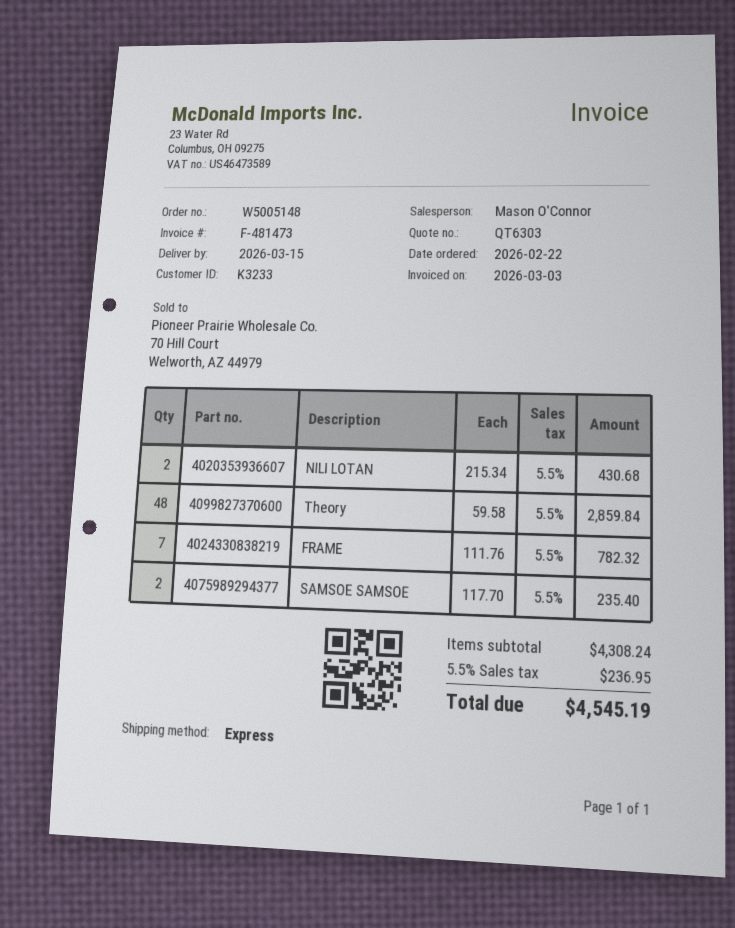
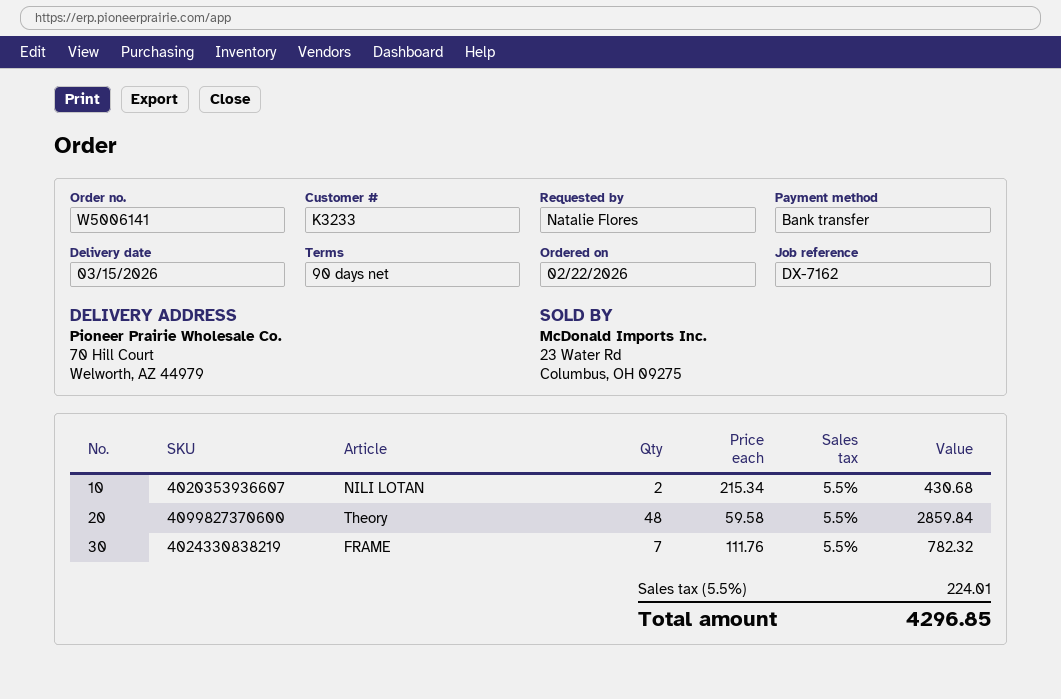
order number: W5005148 -> W5006141
SAMSOE SAMSOE: 2 x 117.70 = 235.40 -> none
tax: 5.5% = 236.95 -> 5.5% = 224.01
total: 4545.19 -> 4296.85

